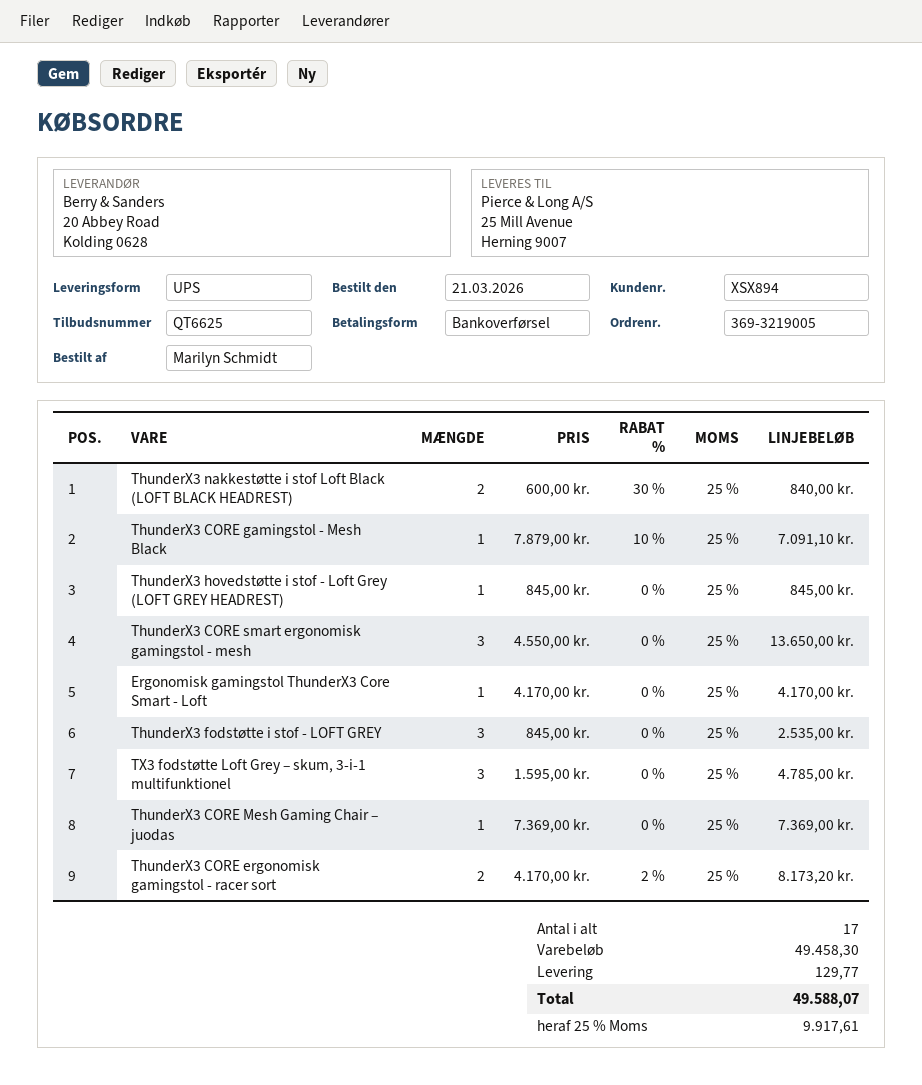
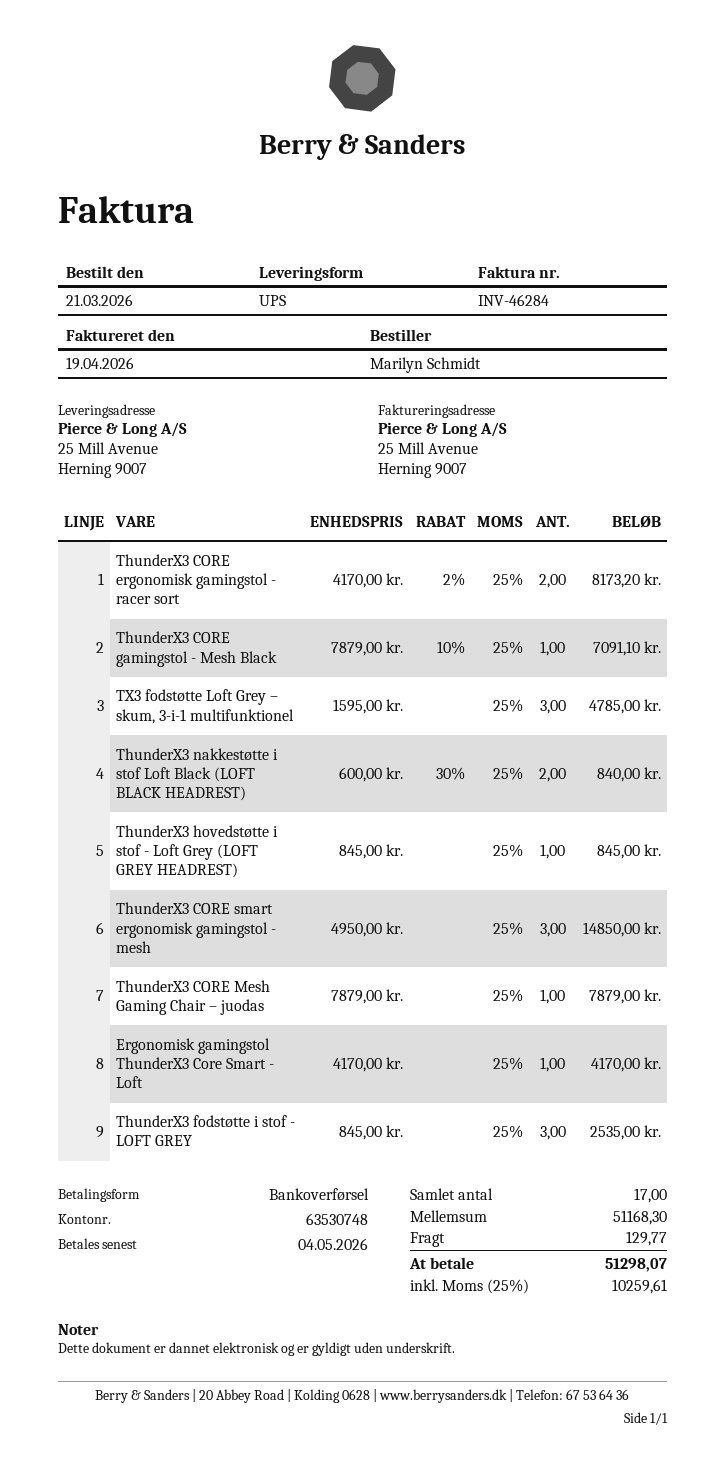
ThunderX3 CORE smart ergonomisk gamingstol - mesh: 3 x 4550.00 = 13650.00 -> 3 x 4950.00 = 14850.00
ThunderX3 CORE Mesh Gaming Chair – juodas: 1 x 7369.00 = 7369.00 -> 1 x 7879.00 = 7879.00
subtotal: 49458.30 -> 51168.30
tax: 25% = 9917.61 -> 25% = 10259.61
total: 49588.07 -> 51298.07

